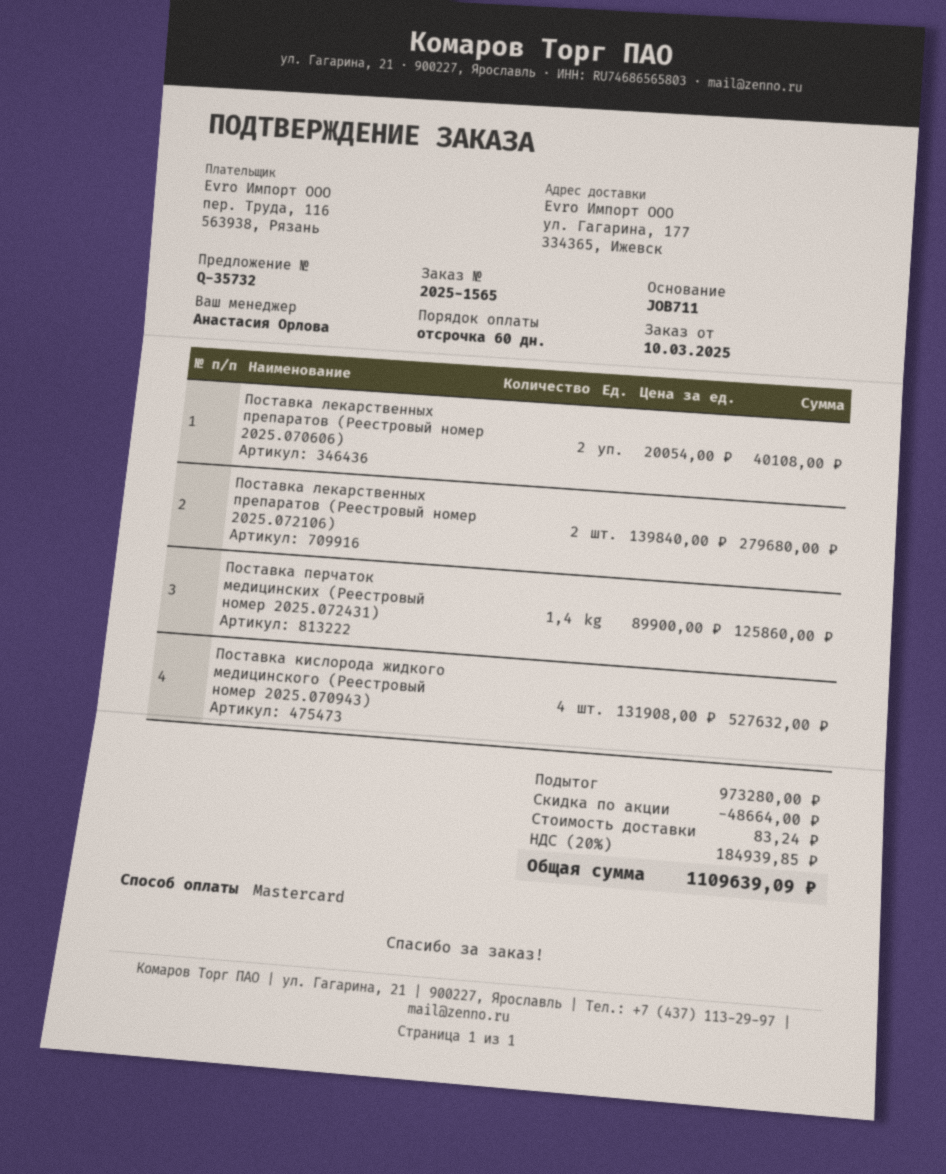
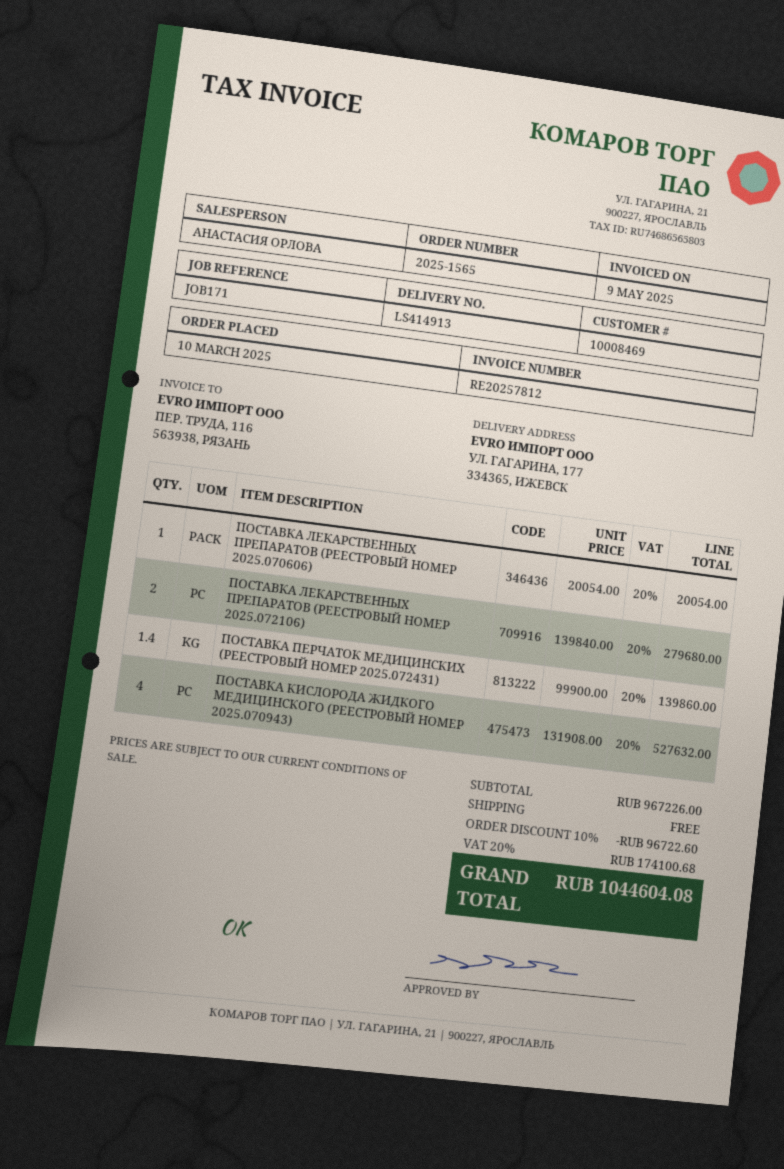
reference: JOB711 -> JOB171
Поставка лекарственных препаратов (Реестровый номер 2025.070606): 2 x 20054.00 = 40108.00 -> 1 x 20054.00 = 20054.00
Поставка перчаток медицинских (Реестровый номер 2025.072431): 1.4 x 89900.00 = 125860.00 -> 1.4 x 99900.00 = 139860.00
subtotal: 973280.00 -> 967226.00
discount: 48664.00 -> 96722.60
shipping: 83.24 -> 0.00
tax: 20% = 184939.85 -> 20% = 174100.68
total: 1109639.09 -> 1044604.08

